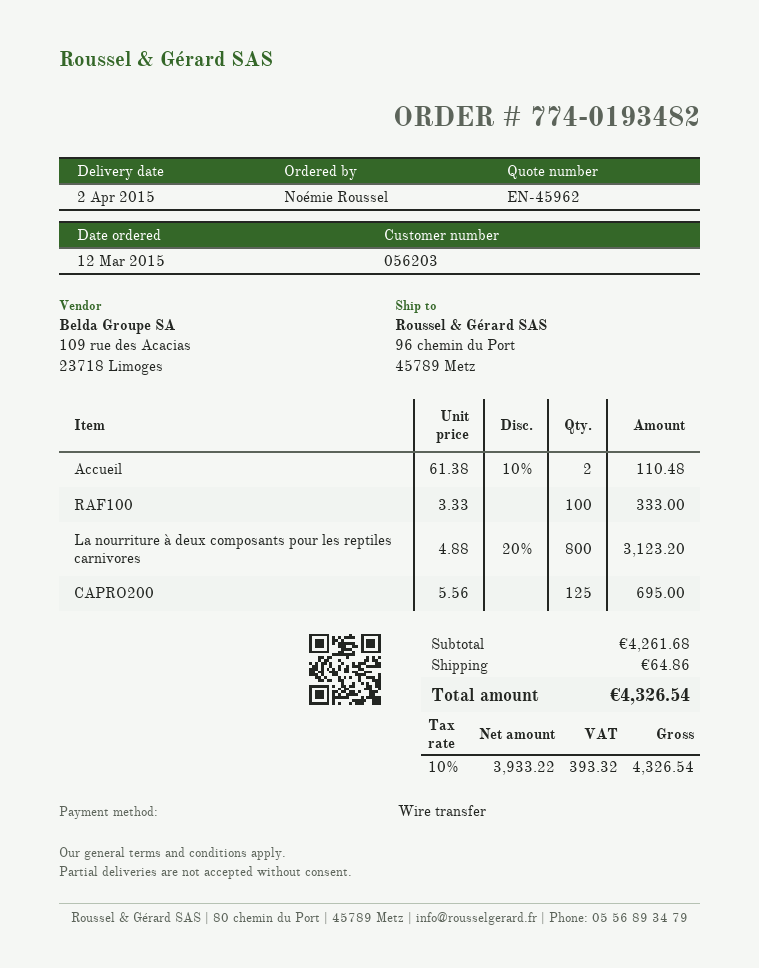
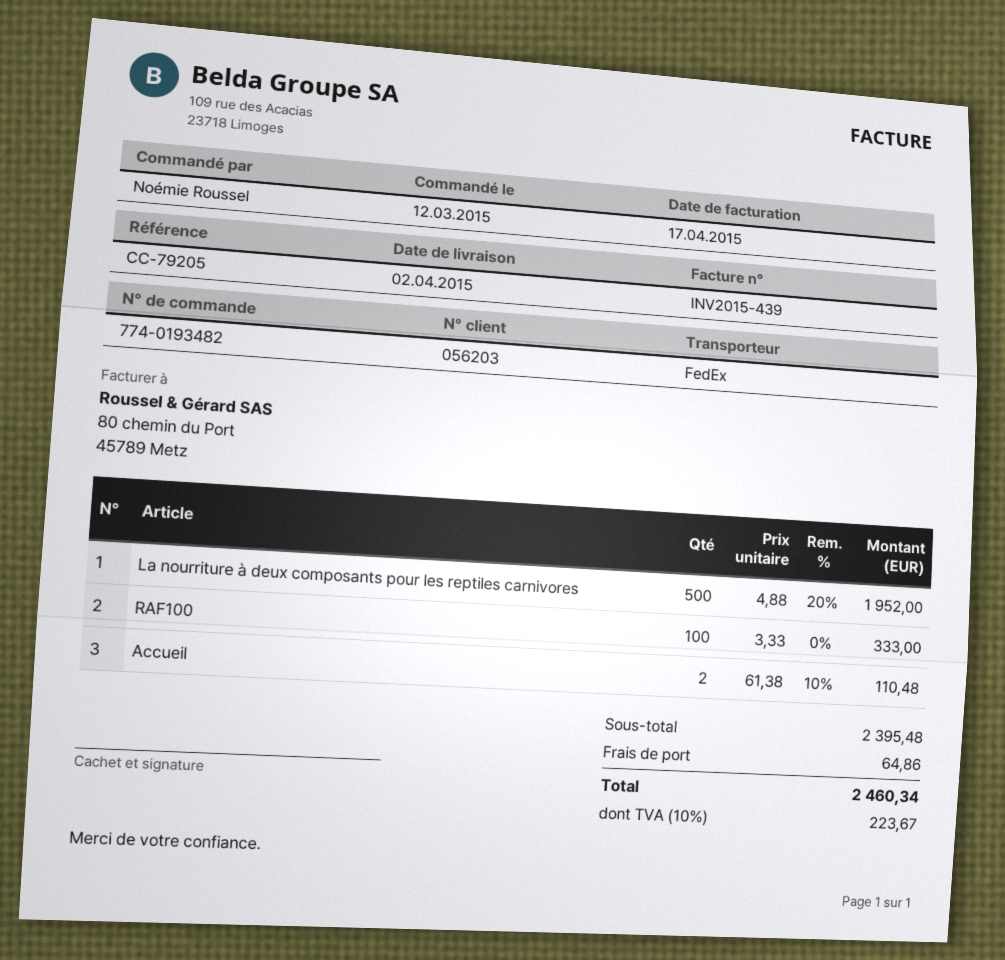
La nourriture à deux composants pour les reptiles carnivores: 800 x 4.88 - 20% = 3123.20 -> 500 x 4.88 - 20% = 1952.00
CAPRO200: 125 x 5.56 = 695.00 -> none
subtotal: 4261.68 -> 2395.48
tax: 10% = 393.32 -> 10% = 223.67
total: 4326.54 -> 2460.34

